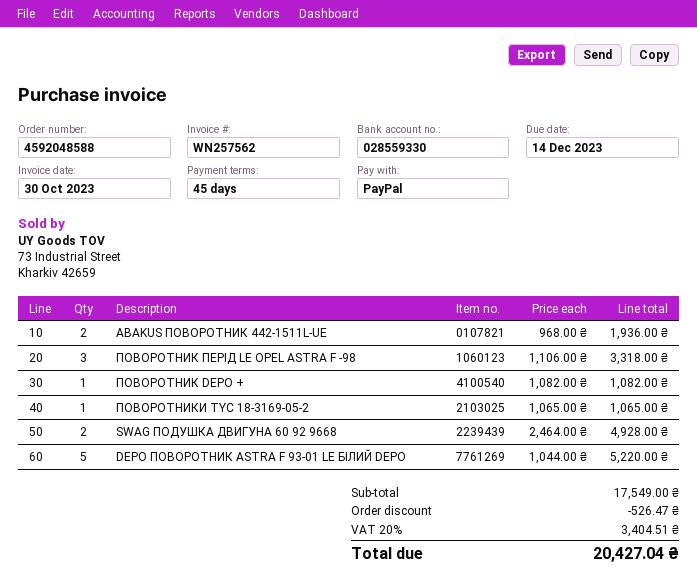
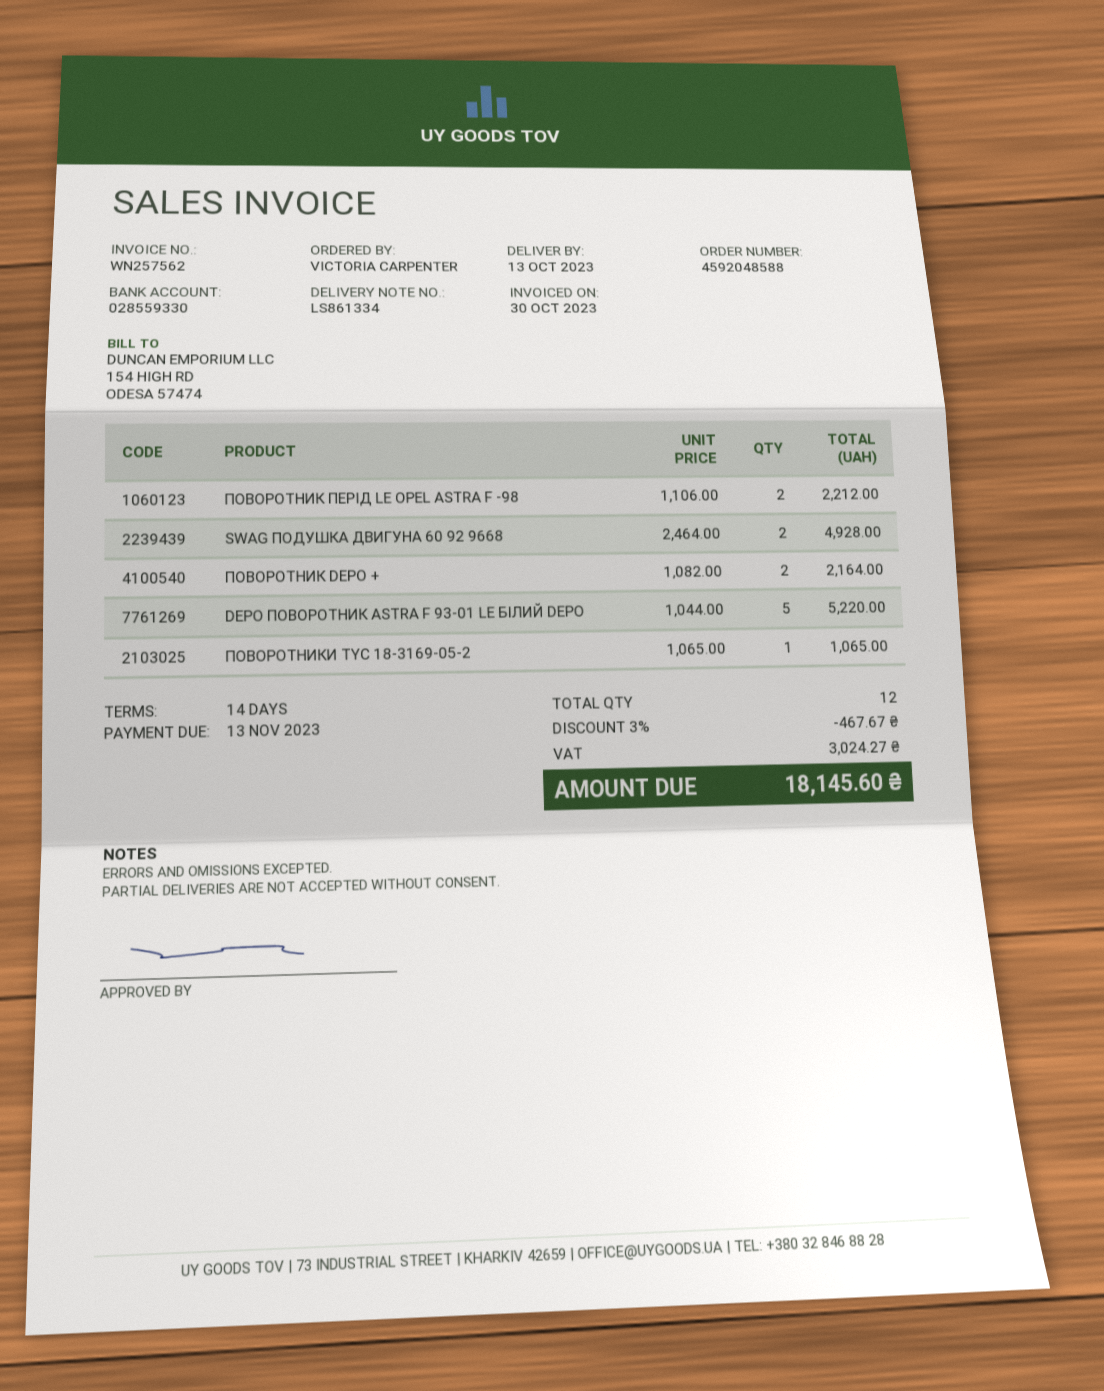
payment terms: 45 days -> 14 days
due date: 2023-12-14 -> 2023-11-13
ABAKUS ПОВОРОТНИК 442-1511L-UE: 2 x 968.00 = 1936.00 -> none
ПОВОРОТНИК ПЕРІД LE OPEL ASTRA F -98: 3 x 1106.00 = 3318.00 -> 2 x 1106.00 = 2212.00
ПОВОРОТНИК DEPO +: 1 x 1082.00 = 1082.00 -> 2 x 1082.00 = 2164.00
discount: 526.47 -> 467.67
tax: 3404.51 -> 3024.27
total: 20427.04 -> 18145.60

